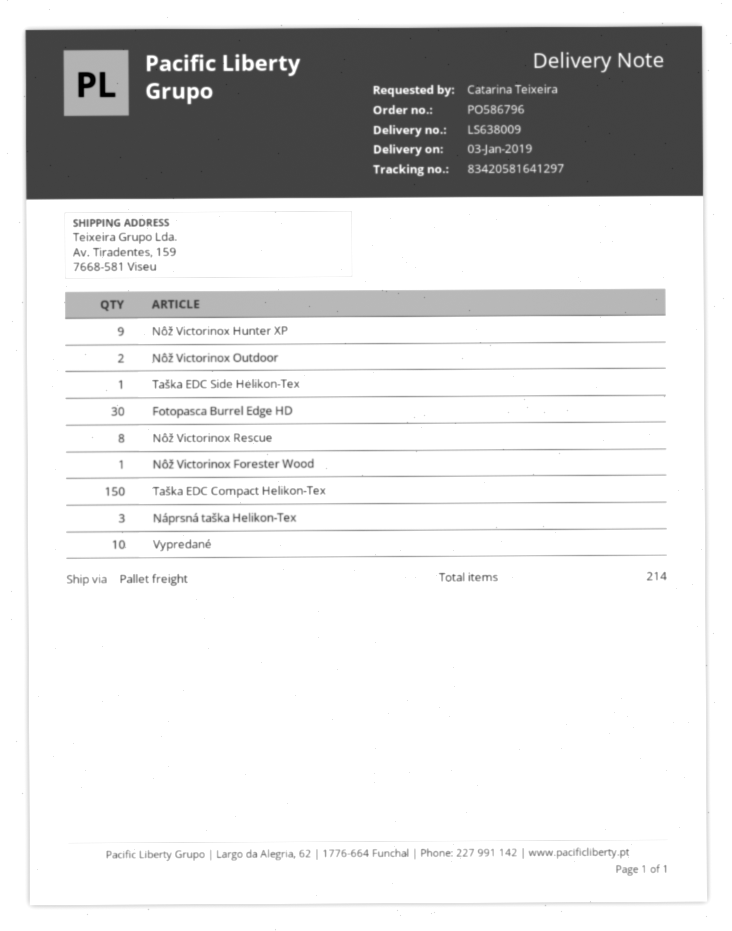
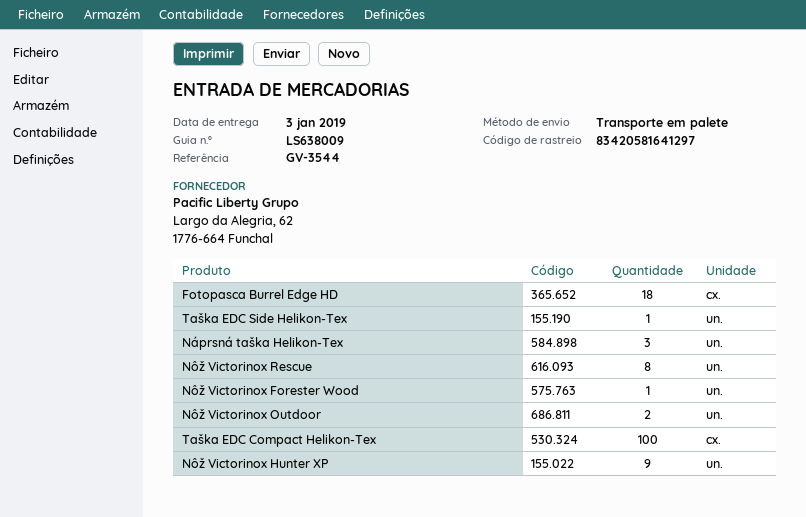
Fotopasca Burrel Edge HD: 30 -> 18
Taška EDC Compact Helikon-Tex: 150 -> 100
Vypredané: 10 -> none

